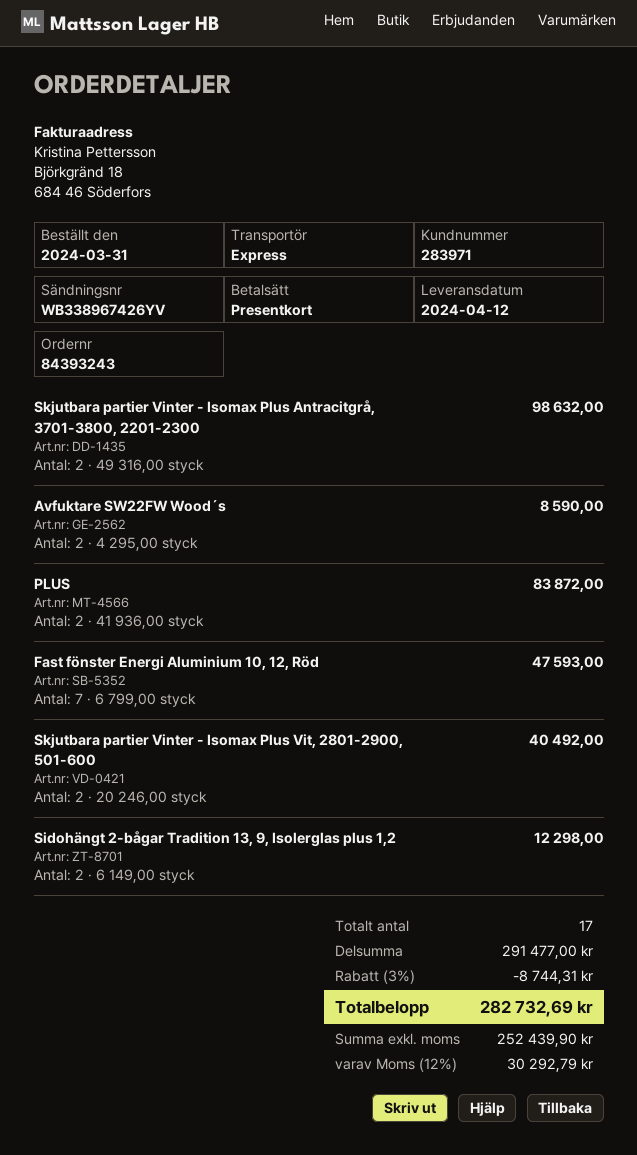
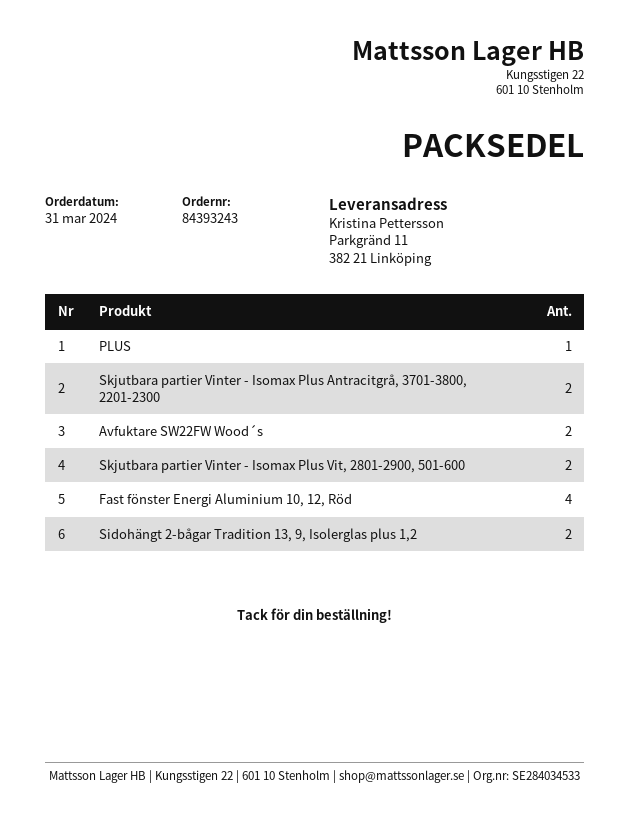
PLUS: 2 -> 1
Fast fönster Energi Aluminium 10, 12, Röd: 7 -> 4

